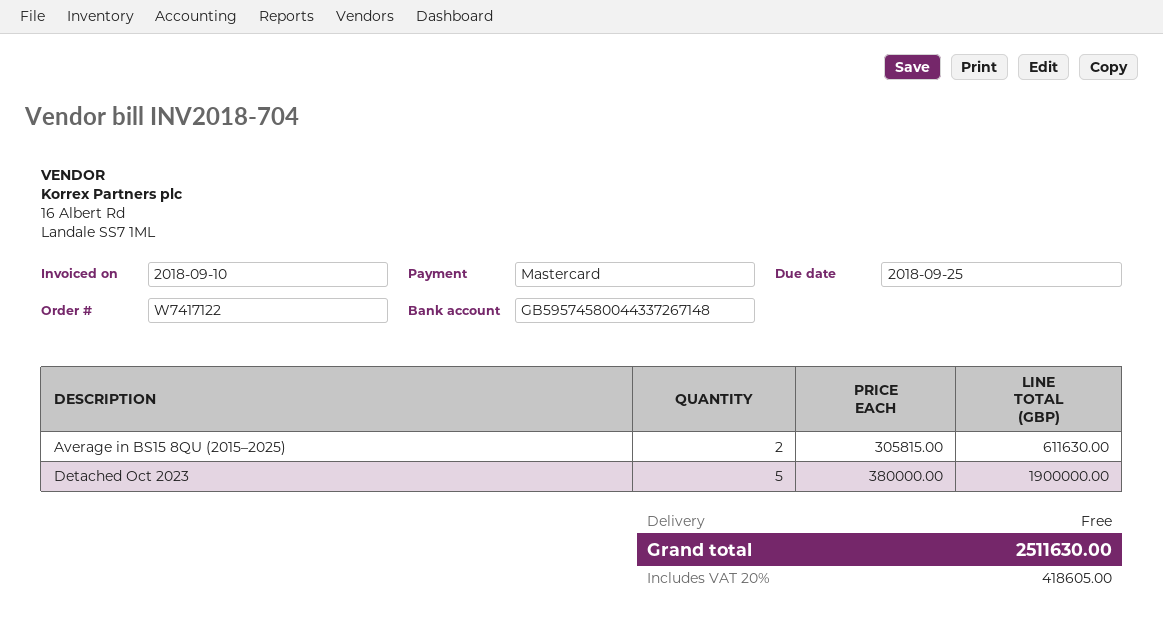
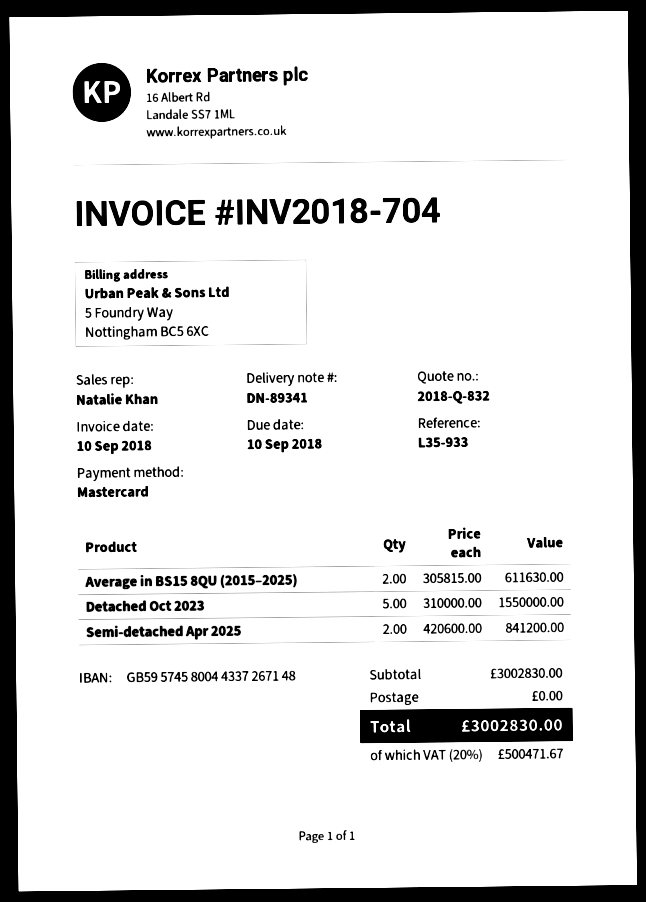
due date: 2018-09-25 -> 2018-09-10
Detached Oct 2023: 5 x 380000.00 = 1900000.00 -> 5 x 310000.00 = 1550000.00
Semi-detached Apr 2025: none -> 2 x 420600.00 = 841200.00
tax: 20% = 418605.00 -> 20% = 500471.67
total: 2511630.00 -> 3002830.00

